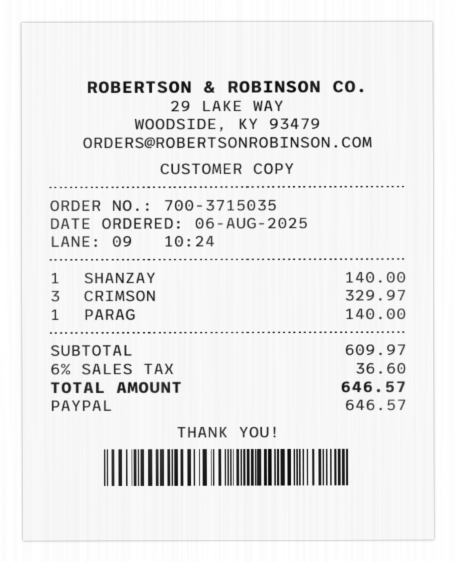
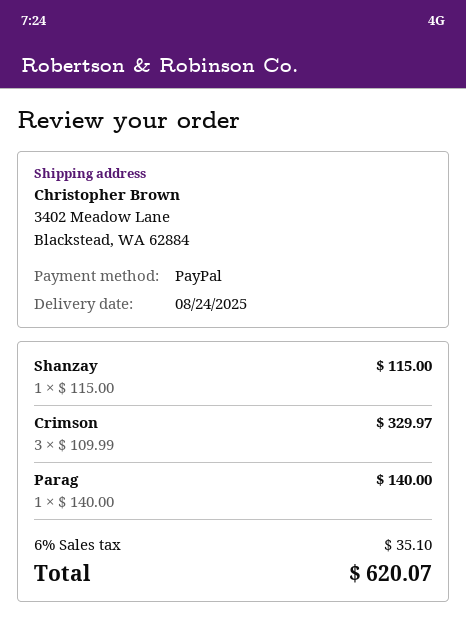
SHANZAY: 1 for 140.00 -> 1 for 115.00
tax: 6% = 36.60 -> 6% = 35.10
total: 646.57 -> 620.07

